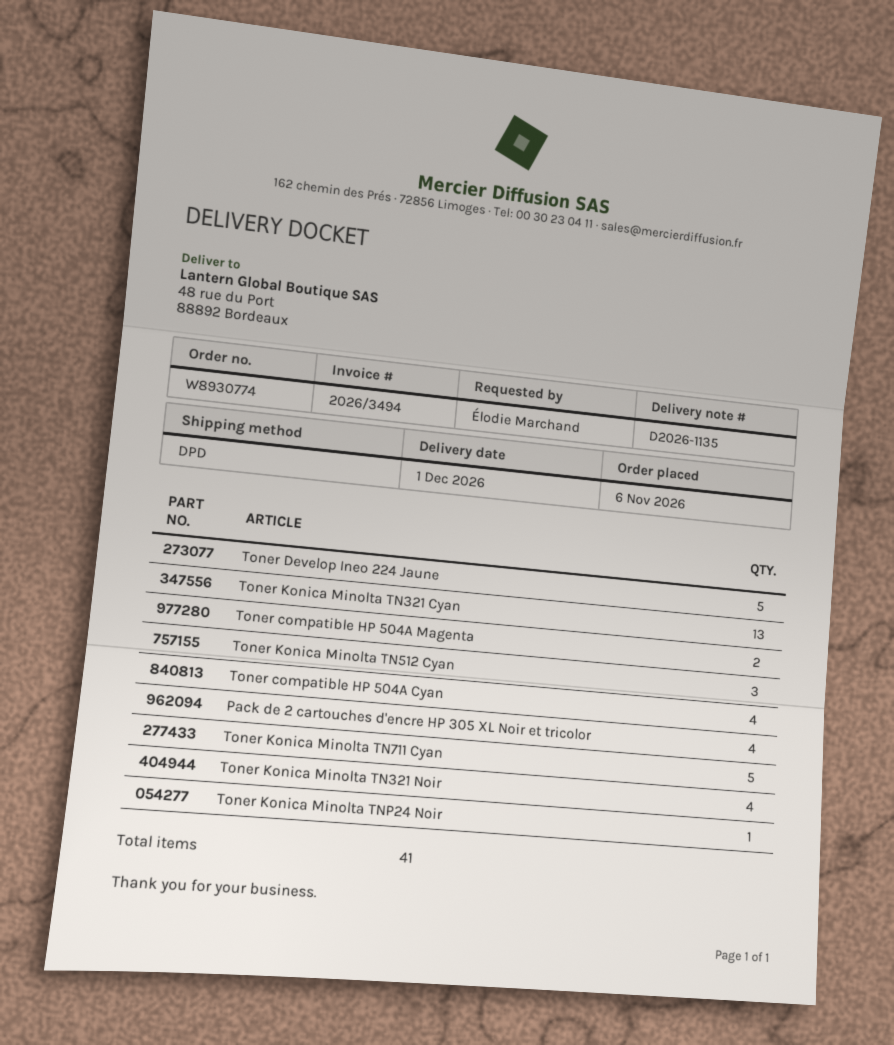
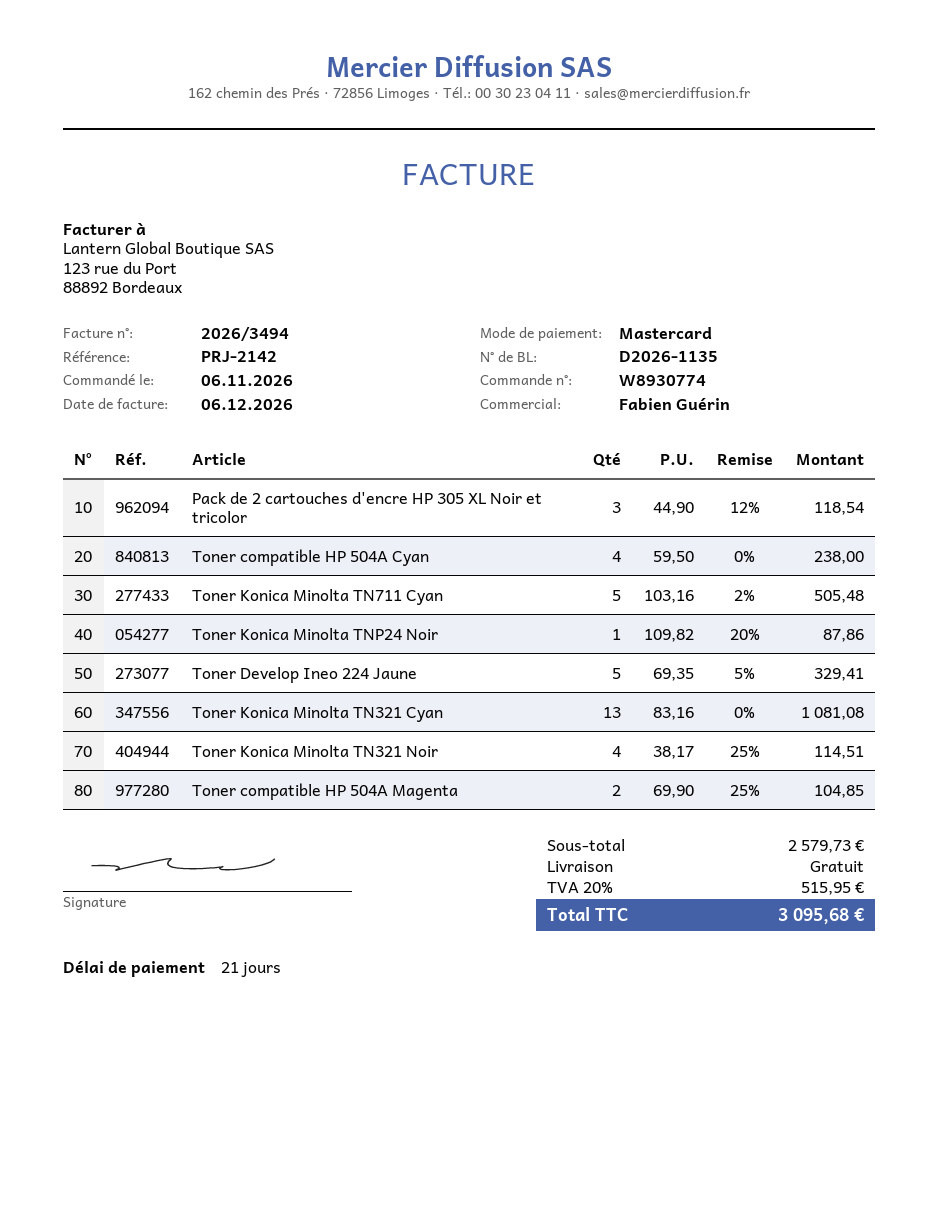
Toner Konica Minolta TN512 Cyan: 3 -> none
Pack de 2 cartouches d'encre HP 305 XL Noir et tricolor: 4 -> 3

